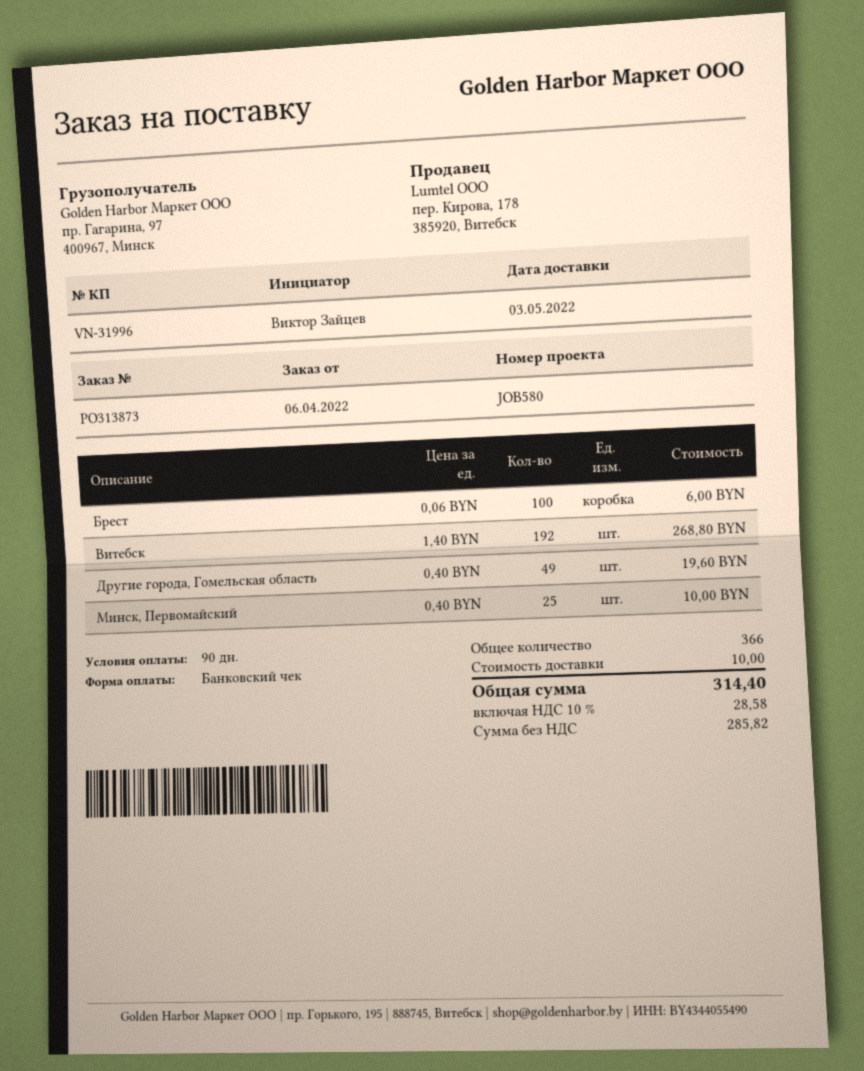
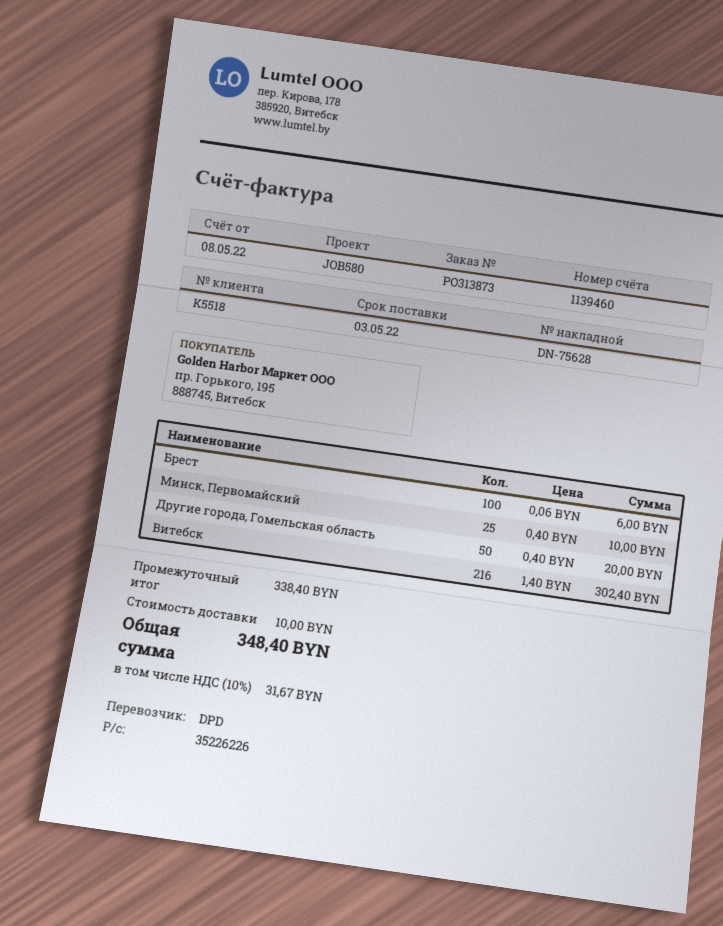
Витебск: 192 x 1.40 = 268.80 -> 216 x 1.40 = 302.40
Другие города, Гомельская область: 49 x 0.40 = 19.60 -> 50 x 0.40 = 20.00
tax: 10% = 28.58 -> 10% = 31.67
total: 314.40 -> 348.40

